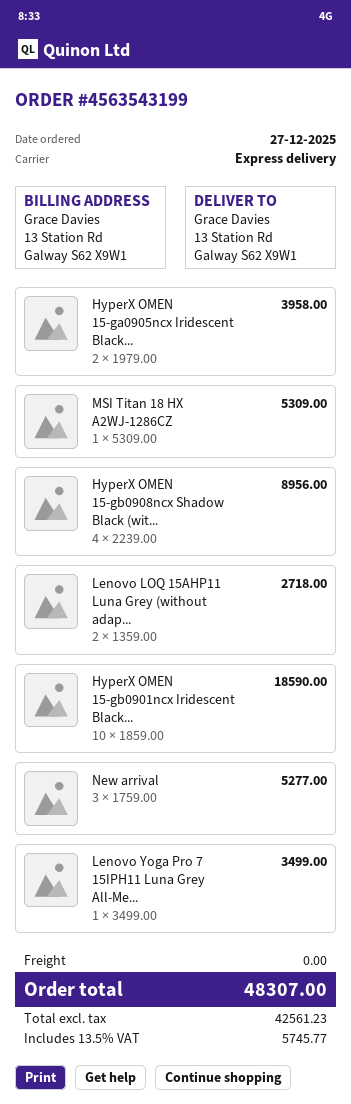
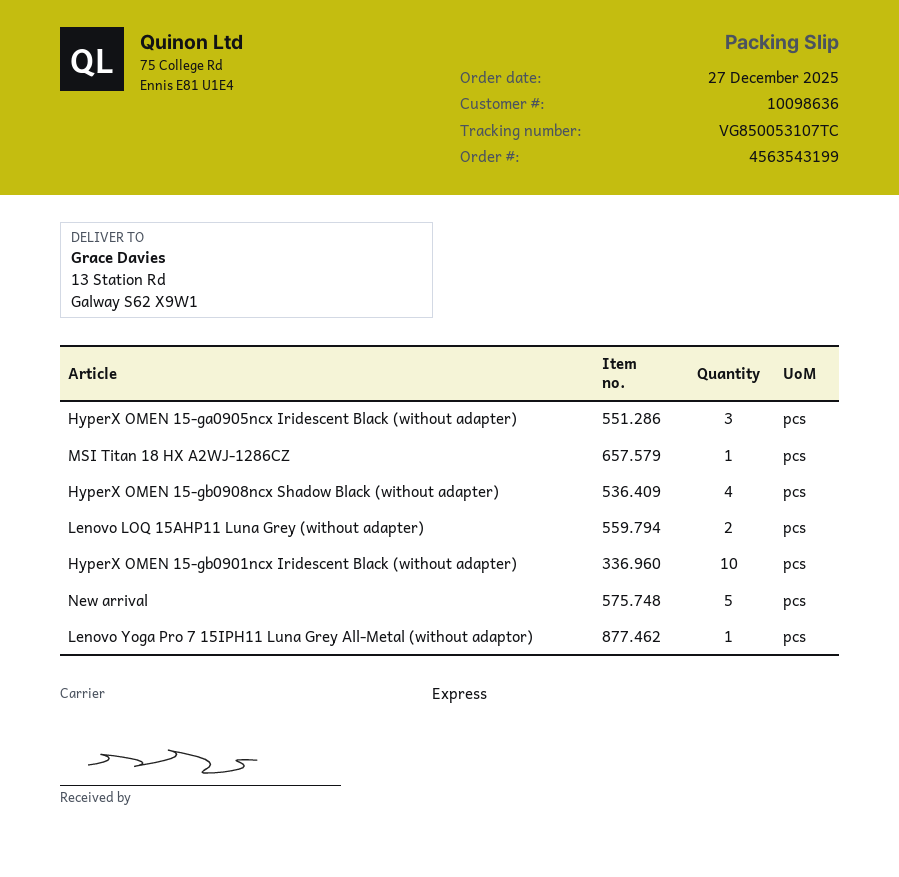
HyperX OMEN 15-ga0905ncx Iridescent Black...: 2 -> 3
New arrival: 3 -> 5

